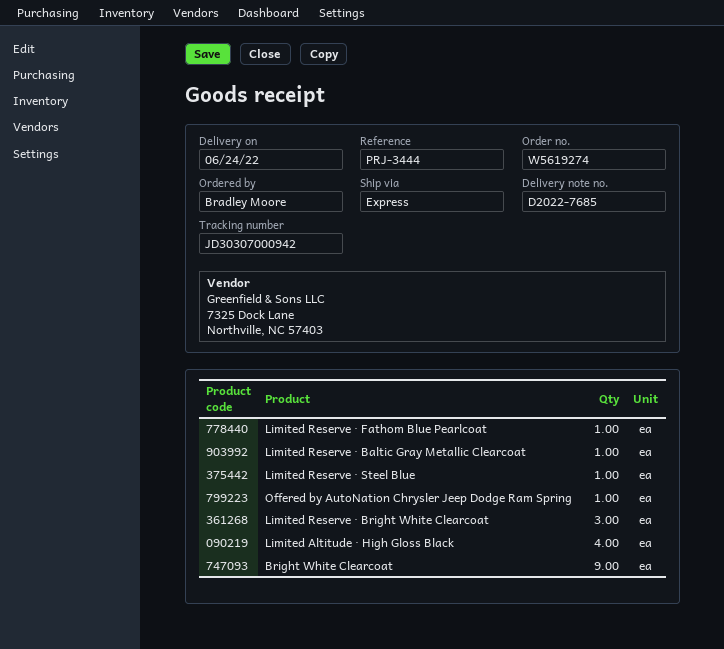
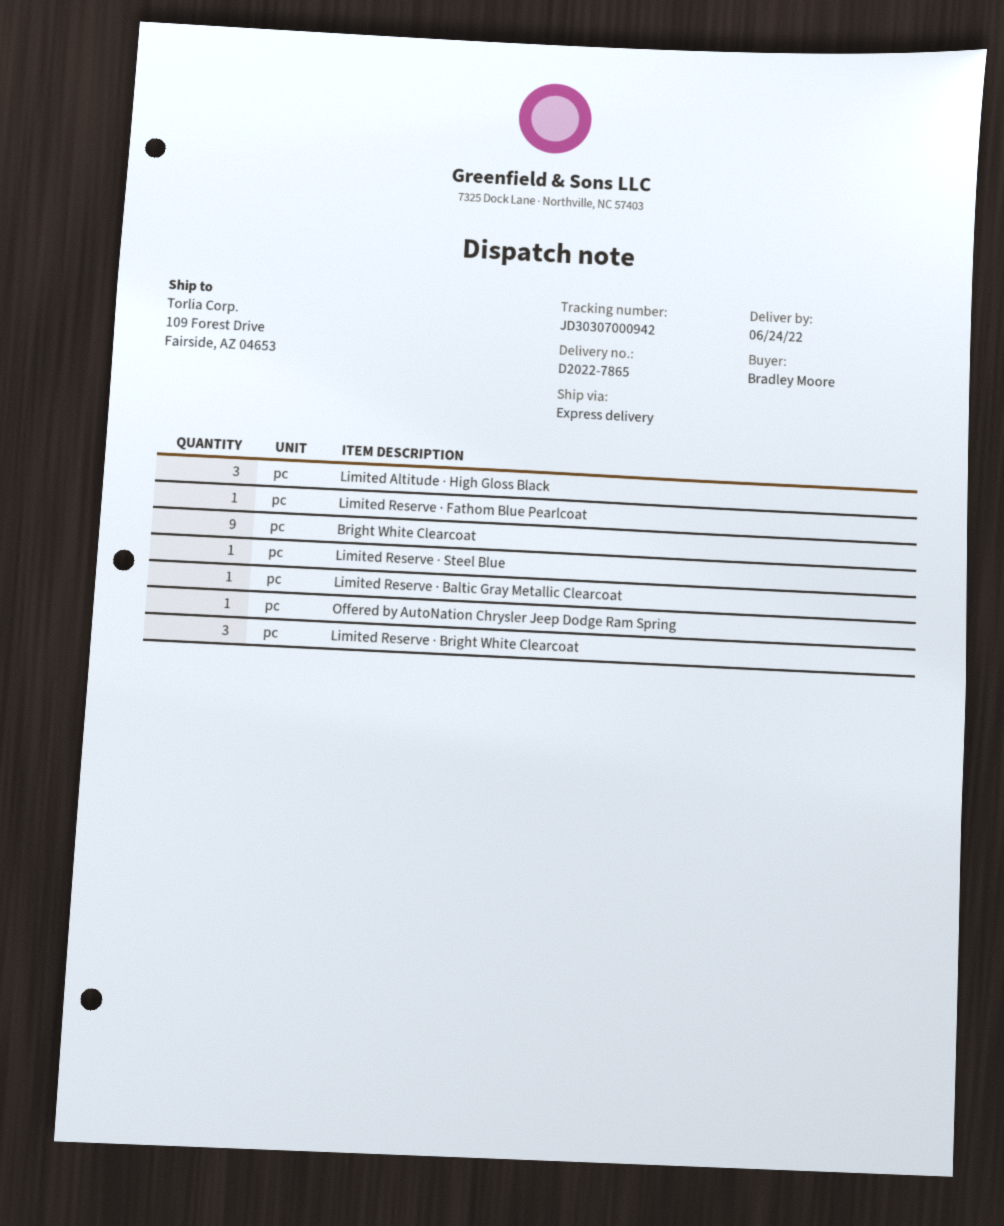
delivery note number: D2022-7685 -> D2022-7865
Limited Altitude · High Gloss Black: 4 -> 3

